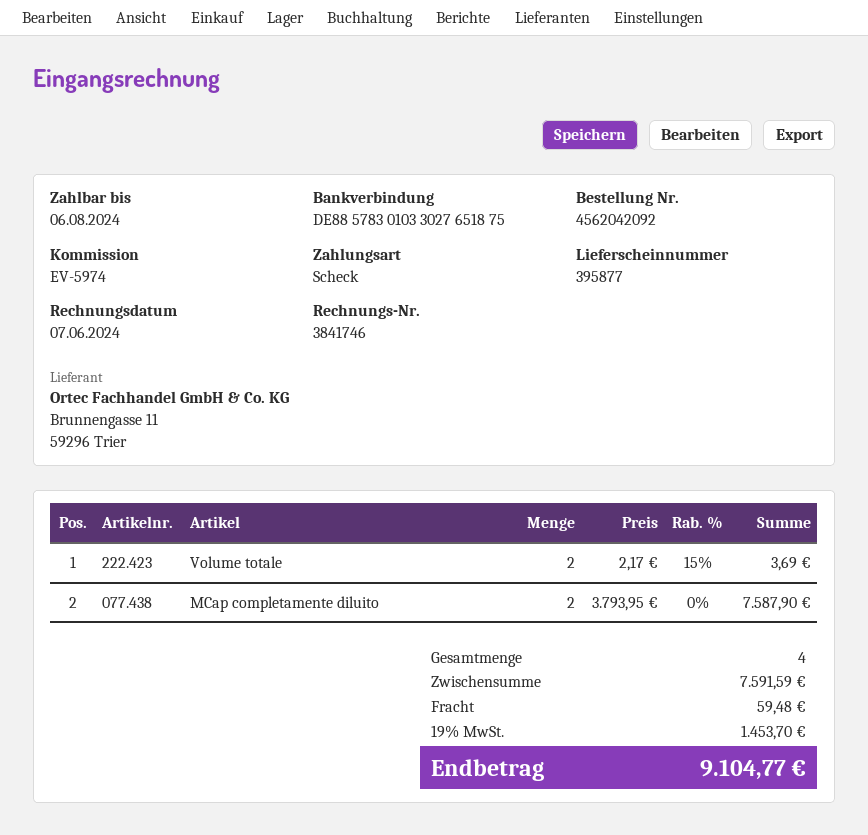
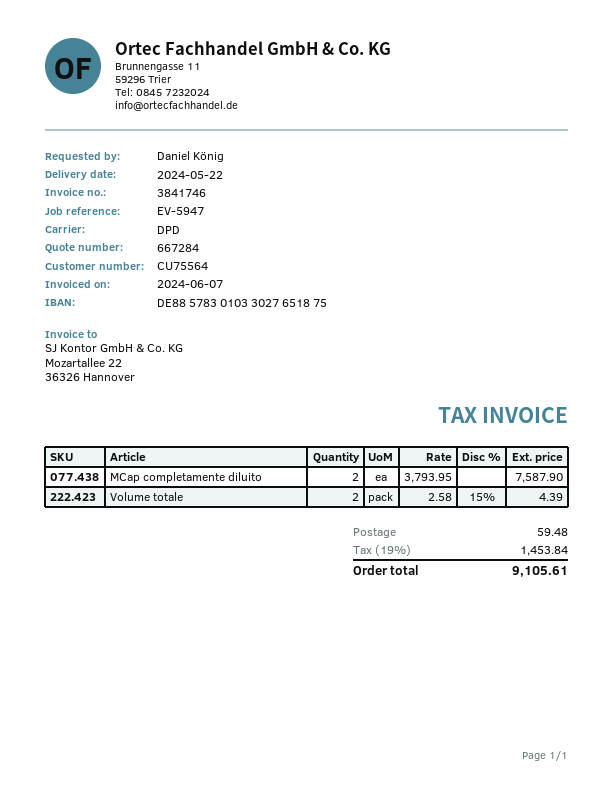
reference: EV-5974 -> EV-5947
Volume totale: 2 x 2.17 - 15% = 3.69 -> 2 x 2.58 - 15% = 4.39
tax: 19% = 1453.70 -> 19% = 1453.84
total: 9104.77 -> 9105.61

